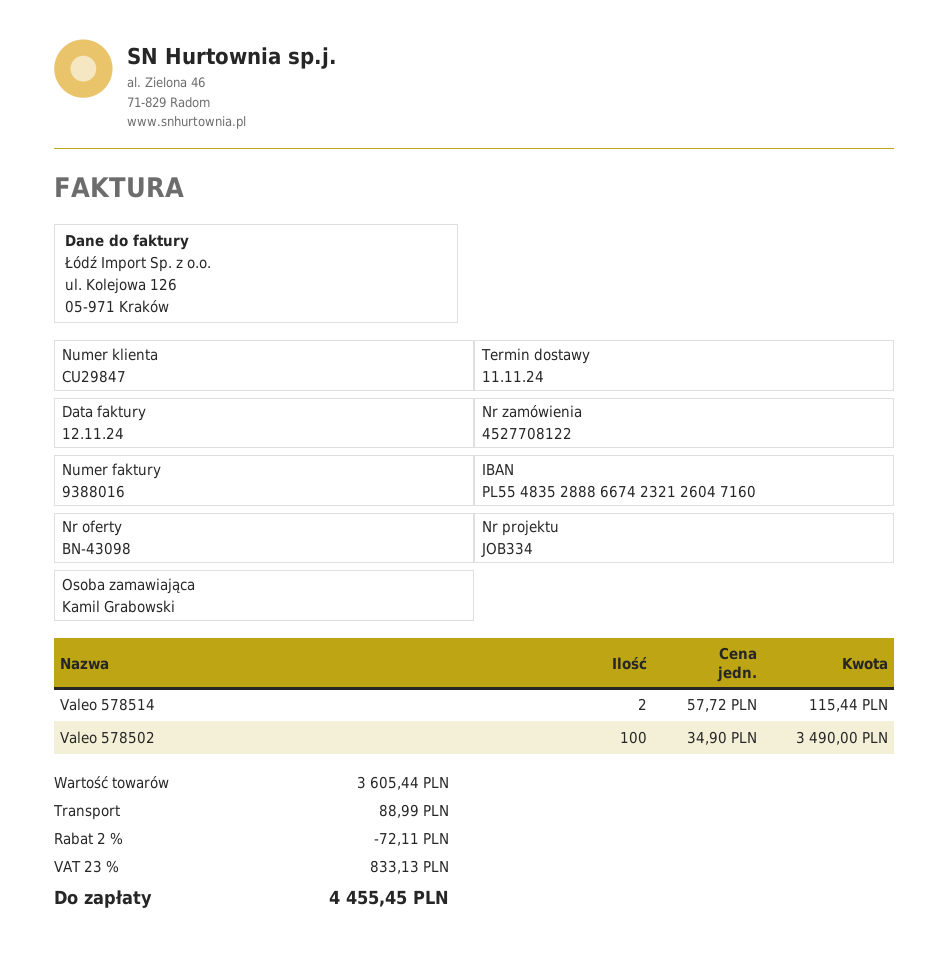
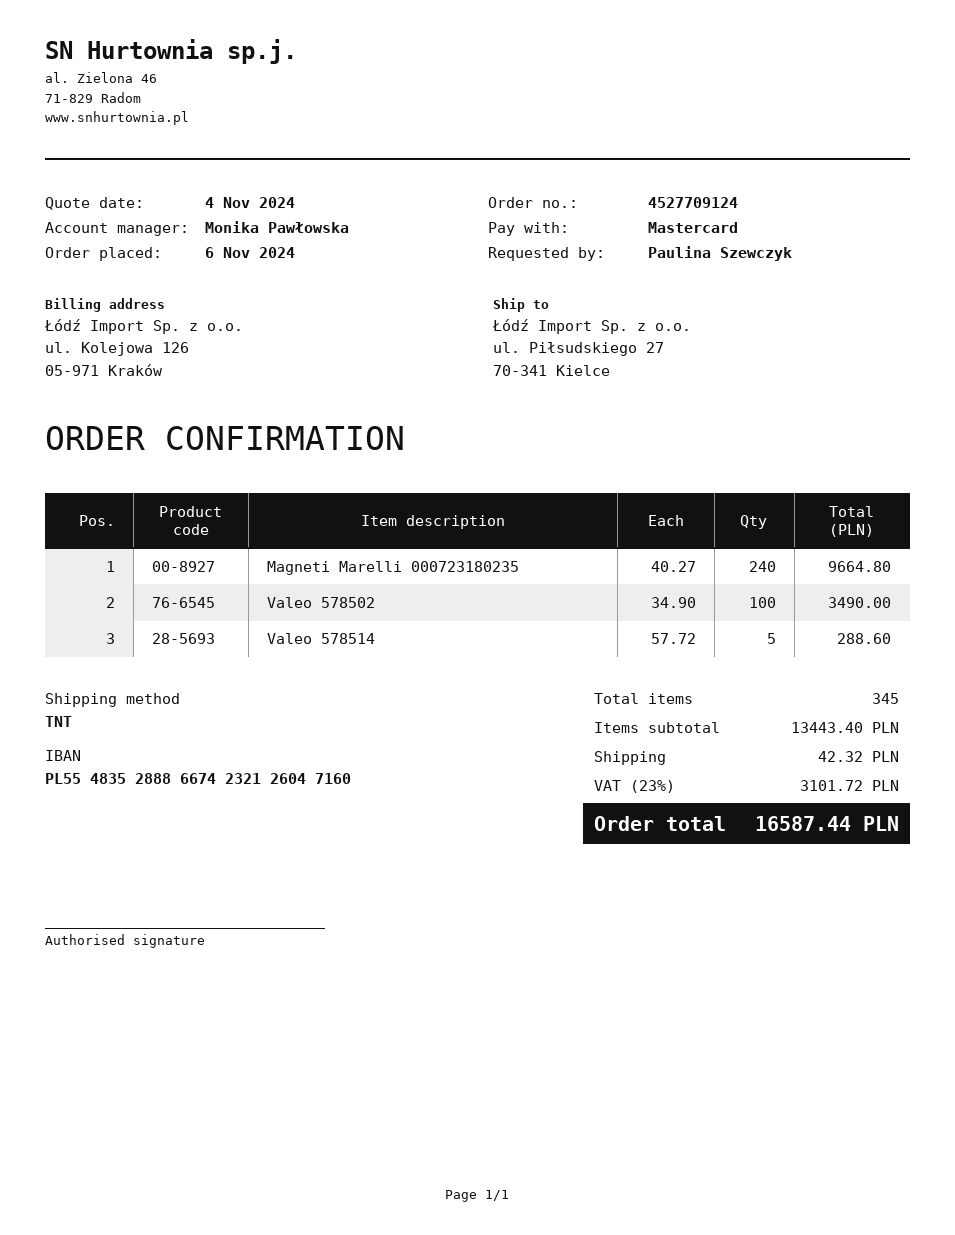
order number: 4527708122 -> 4527709124
ordered by: Kamil Grabowski -> Paulina Szewczyk
Valeo 578514: 2 x 57.72 = 115.44 -> 5 x 57.72 = 288.60
Magneti Marelli 000723180235: none -> 240 x 40.27 = 9664.80
subtotal: 3605.44 -> 13443.40
discount: 2% = 72.11 -> none
shipping: 88.99 -> 42.32
tax: 23% = 833.13 -> 23% = 3101.72
total: 4455.45 -> 16587.44

